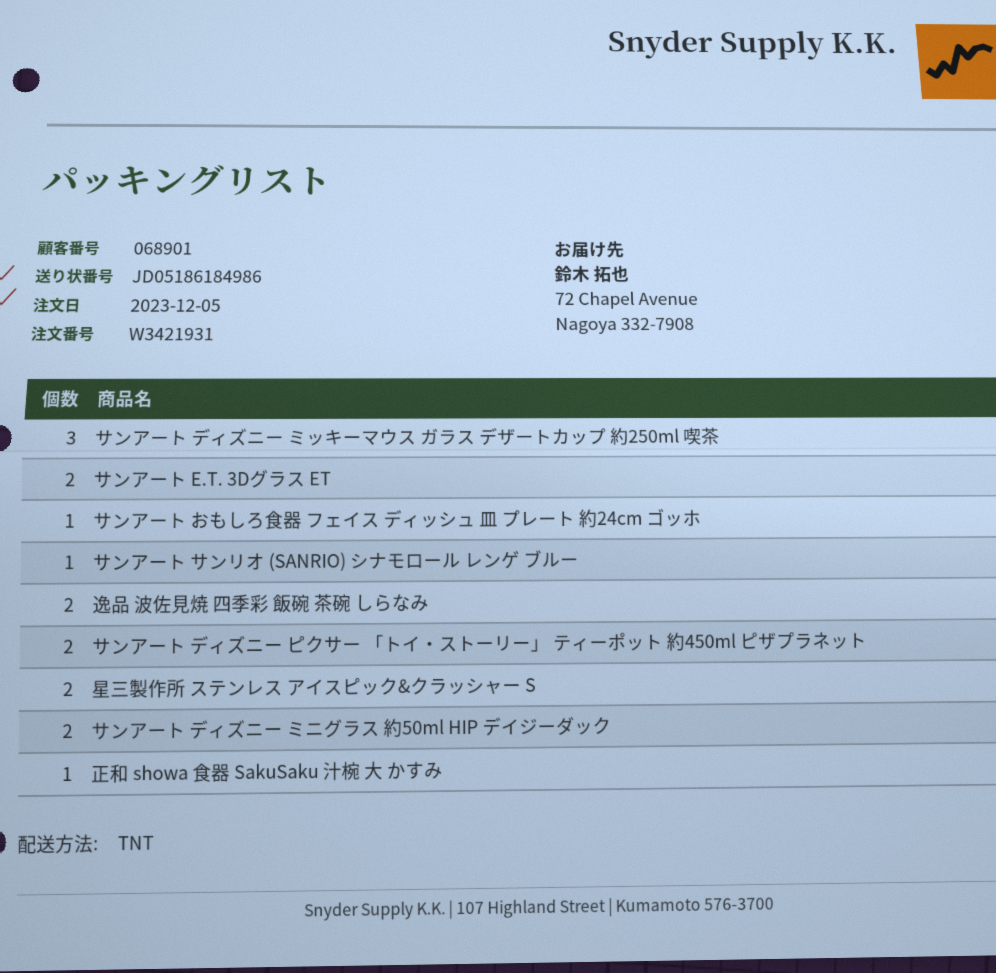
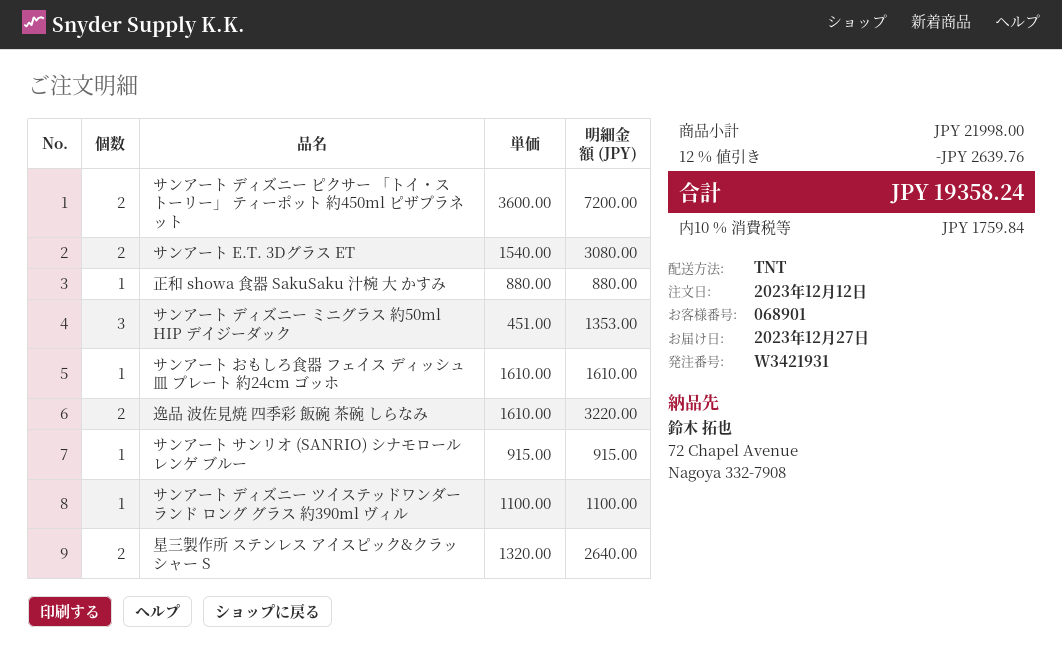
order date: 2023-12-05 -> 2023-12-12
サンアート ディズニー ミッキーマウス ガラス デザートカップ 約250ml 喫茶: 3 -> none
サンアート ディズニー ミニグラス 約50ml HIP デイジーダック: 2 -> 3
サンアート ディズニー ツイステッドワンダーランド ロング グラス 約390ml ヴィル: none -> 1

